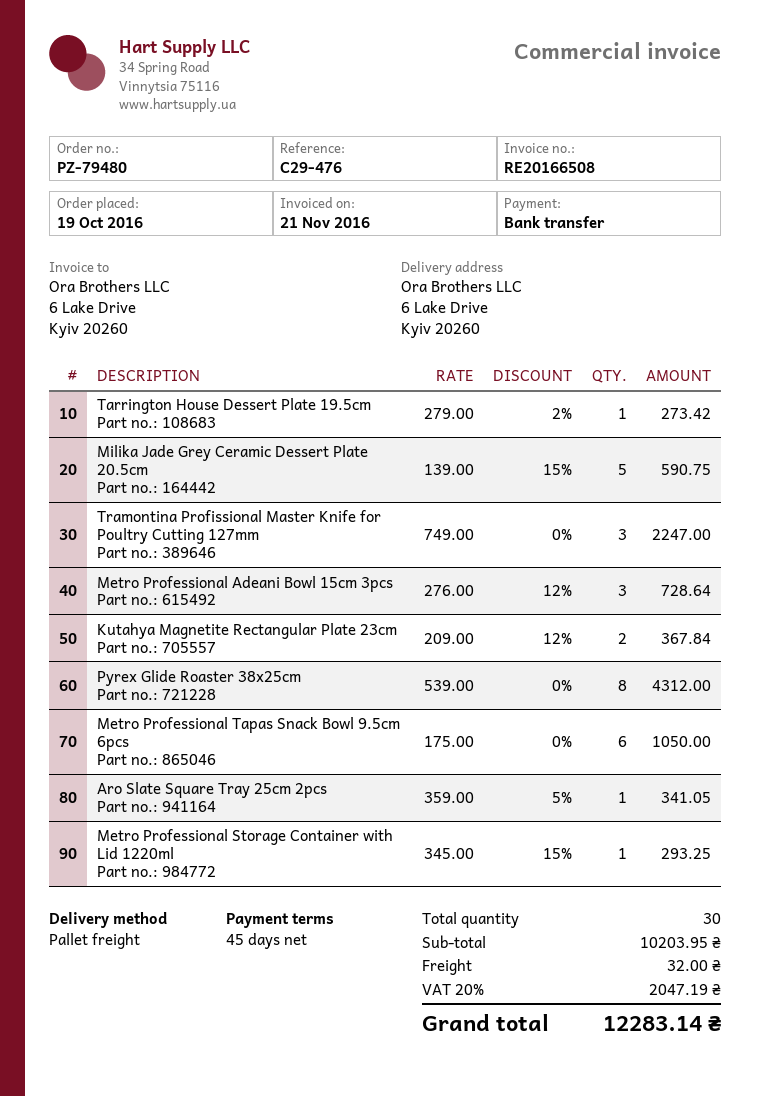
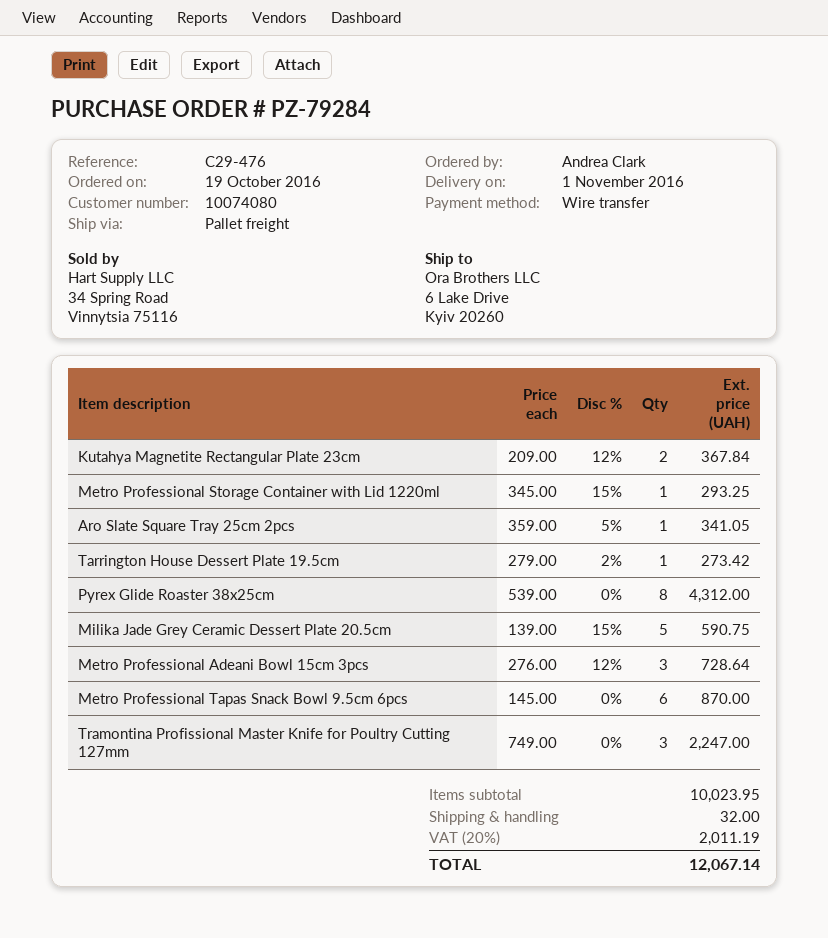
order number: PZ-79480 -> PZ-79284
Metro Professional Tapas Snack Bowl 9.5cm 6pcs: 6 x 175.00 = 1050.00 -> 6 x 145.00 = 870.00
subtotal: 10203.95 -> 10023.95
tax: 20% = 2047.19 -> 20% = 2011.19
total: 12283.14 -> 12067.14

